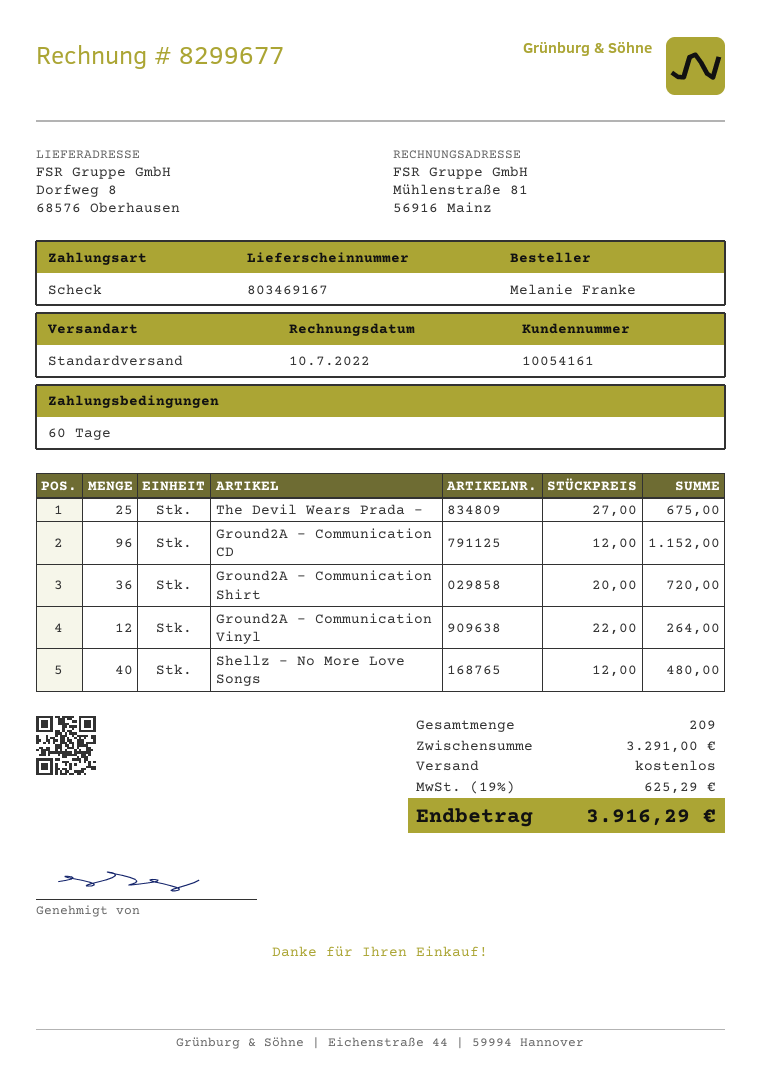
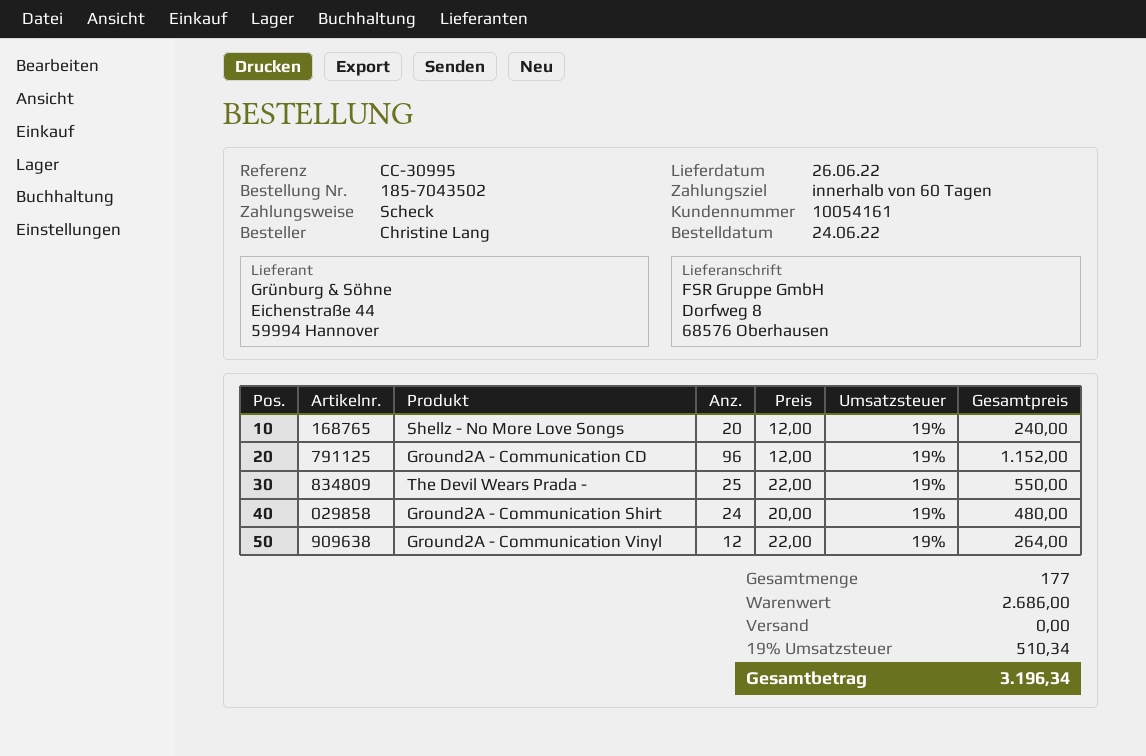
ordered by: Melanie Franke -> Christine Lang
The Devil Wears Prada -: 25 x 27.00 = 675.00 -> 25 x 22.00 = 550.00
Ground2A - Communication Shirt: 36 x 20.00 = 720.00 -> 24 x 20.00 = 480.00
Shellz - No More Love Songs: 40 x 12.00 = 480.00 -> 20 x 12.00 = 240.00
total quantity: 209 -> 177
subtotal: 3291.00 -> 2686.00
tax: 19% = 625.29 -> 19% = 510.34
total: 3916.29 -> 3196.34

